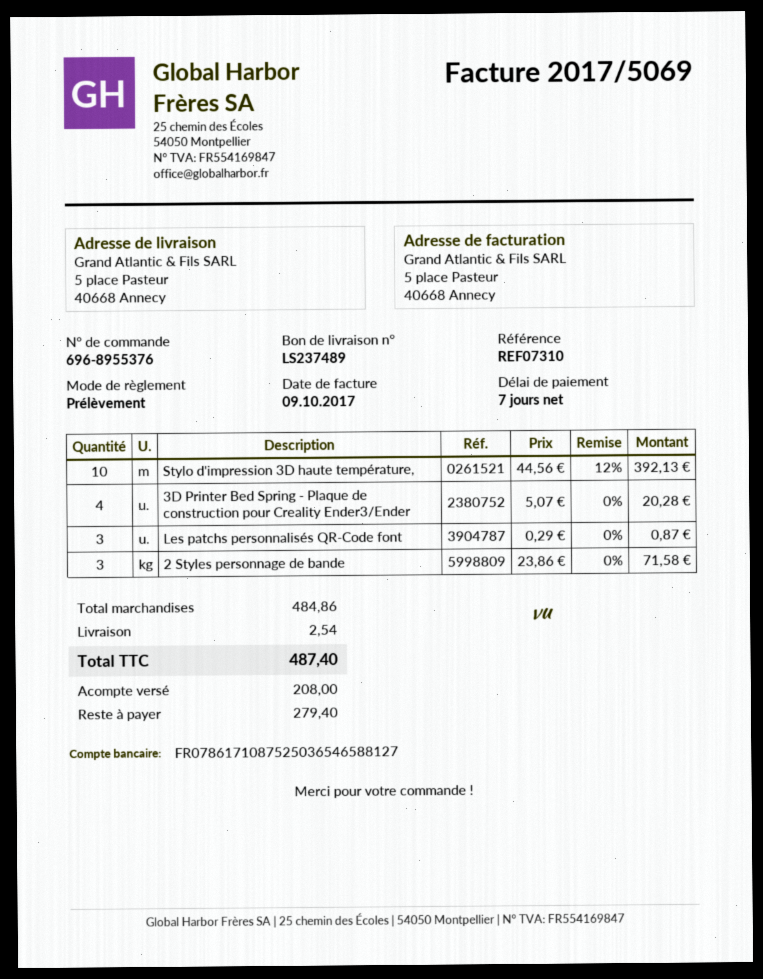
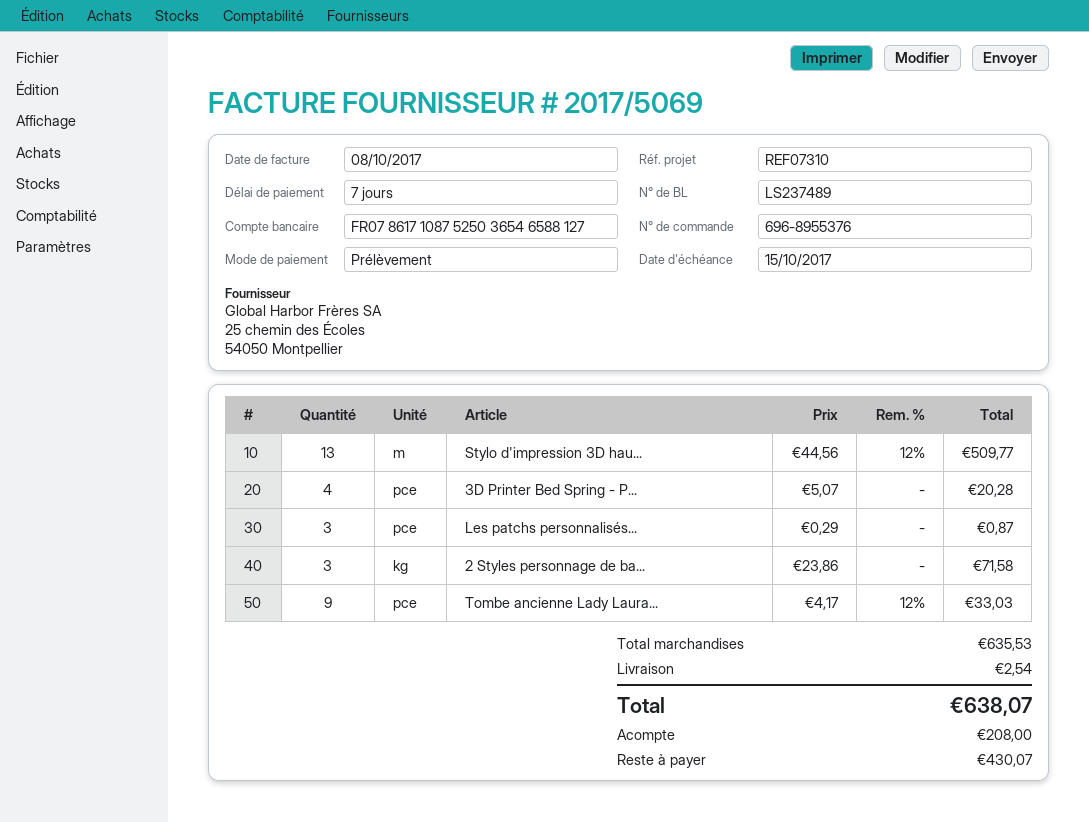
invoice date: 2017-10-09 -> 2017-10-08
Stylo d'impression 3D haute température,: 10 x 44.56 - 12% = 392.13 -> 13 x 44.56 - 12% = 509.77
Tombe ancienne Lady Laura...: none -> 9 x 4.17 - 12% = 33.03
subtotal: 484.86 -> 635.53
total: 487.40 -> 638.07
balance: 279.40 -> 430.07

